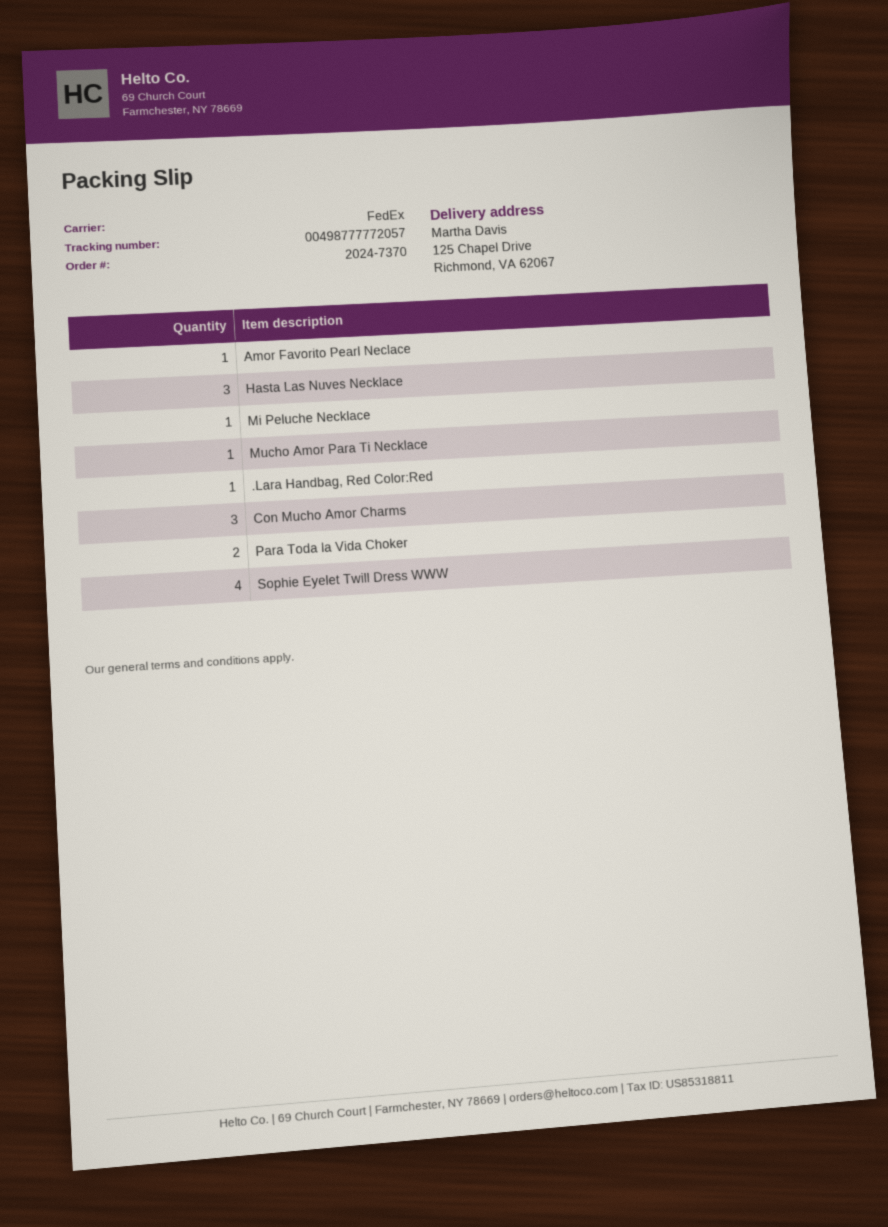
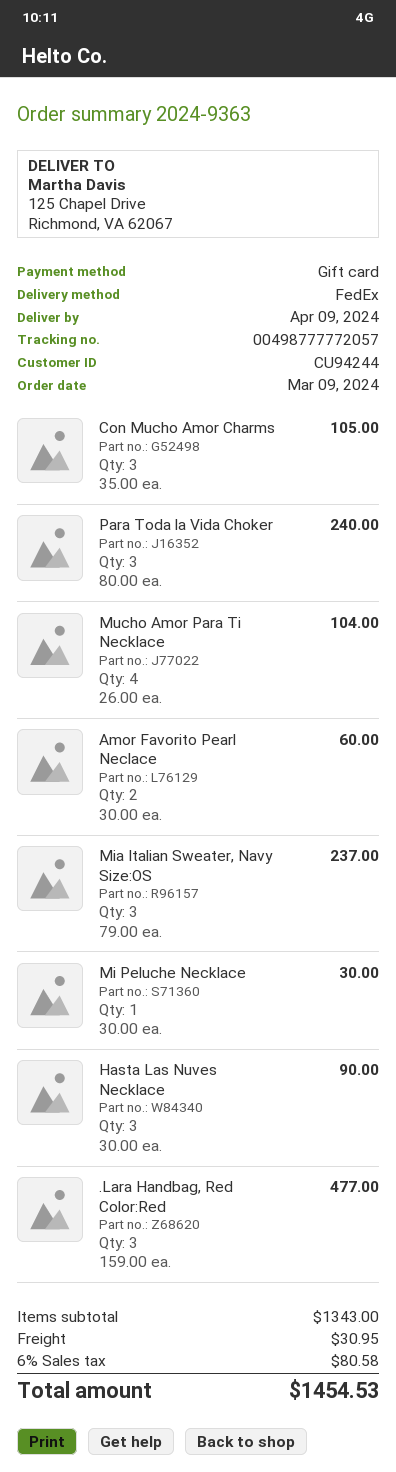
order number: 2024-7370 -> 2024-9363
Amor Favorito Pearl Neclace: 1 -> 2
Mucho Amor Para Ti Necklace: 1 -> 4
.Lara Handbag, Red Color:Red: 1 -> 3
Para Toda la Vida Choker: 2 -> 3
Sophie Eyelet Twill Dress WWW: 4 -> none
Mia Italian Sweater, Navy Size:OS: none -> 3

